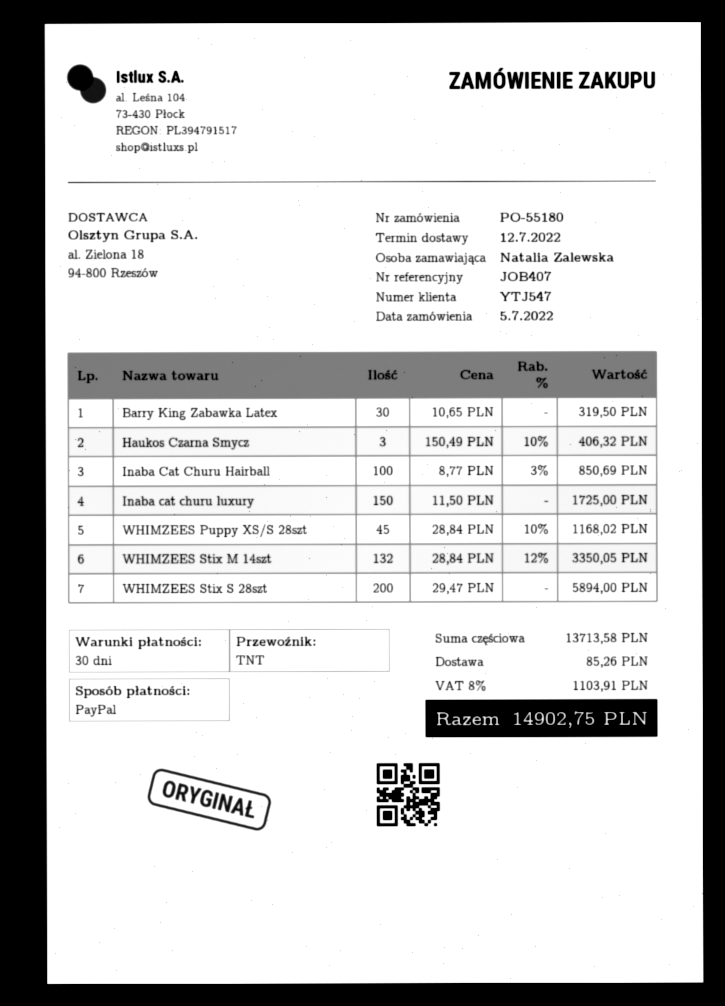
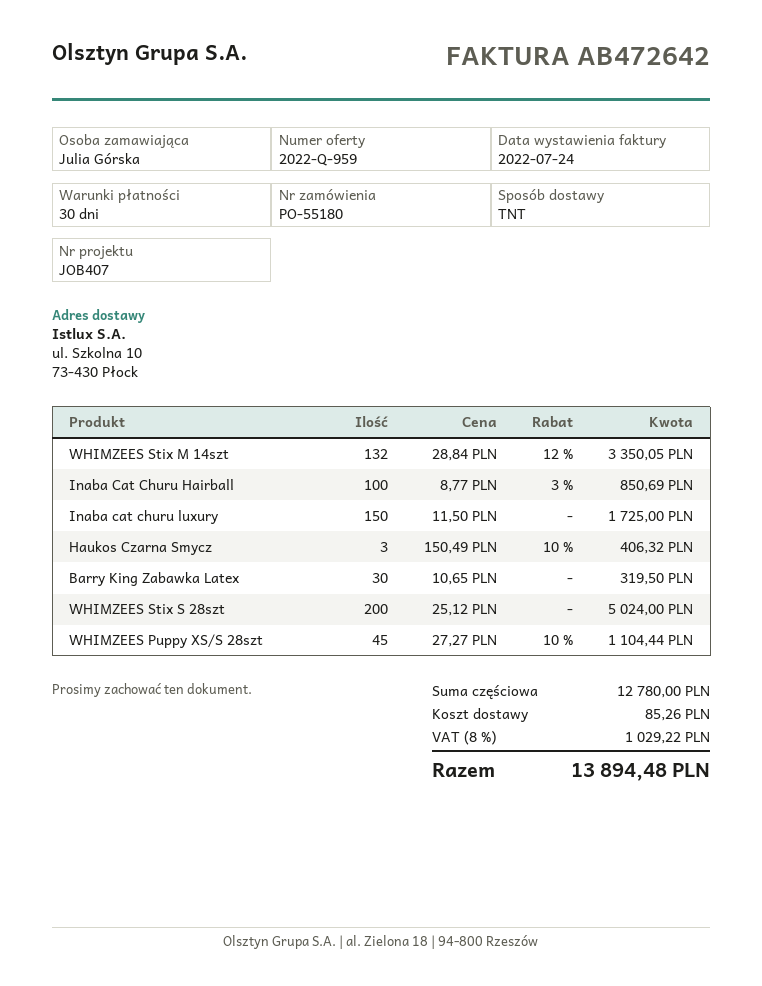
ordered by: Natalia Zalewska -> Julia Górska
WHIMZEES Puppy XS/S 28szt: 45 x 28.84 - 10% = 1168.02 -> 45 x 27.27 - 10% = 1104.44
WHIMZEES Stix S 28szt: 200 x 29.47 = 5894.00 -> 200 x 25.12 = 5024.00
subtotal: 13713.58 -> 12780.00
tax: 8% = 1103.91 -> 8% = 1029.22
total: 14902.75 -> 13894.48

